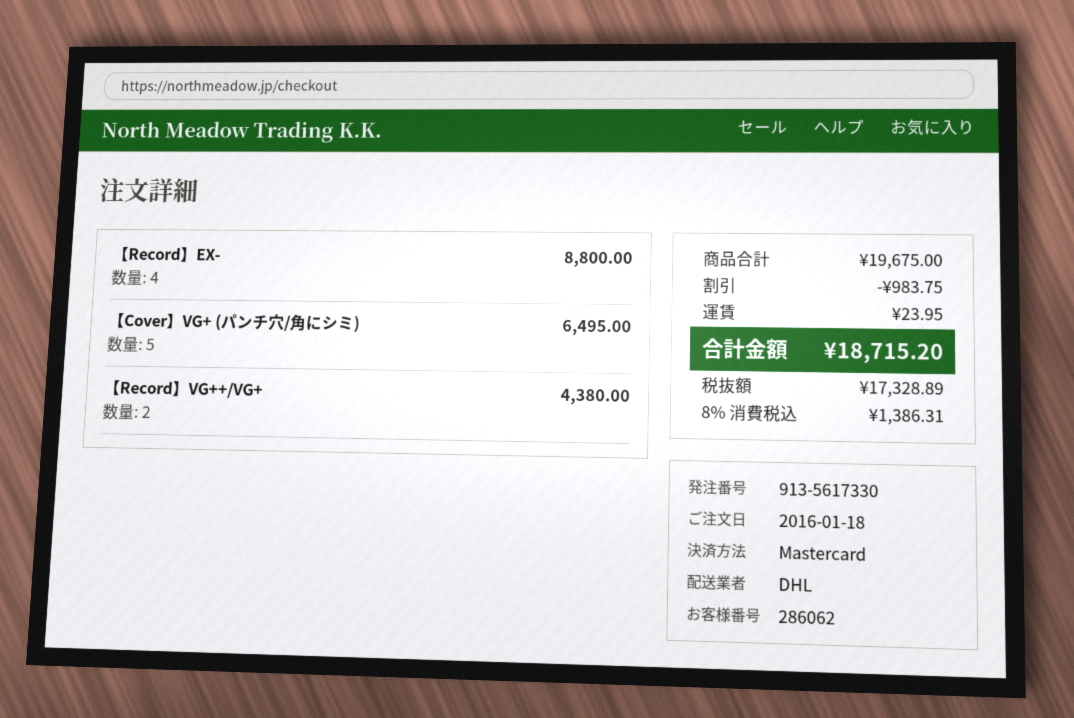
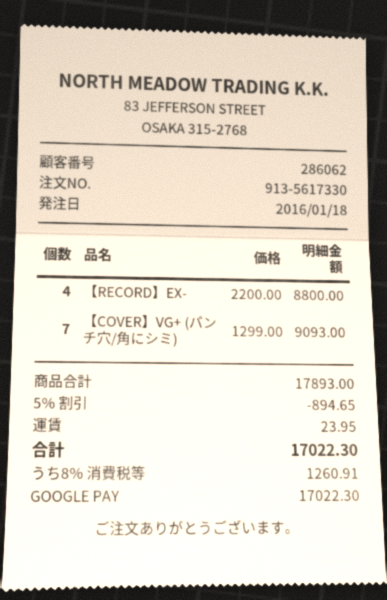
payment method: Mastercard -> Google Pay
【Cover】VG+ (パンチ穴/角にシミ): 5 for 6495.00 -> 7 for 9093.00
【Record】VG++/VG+: 2 for 4380.00 -> none
subtotal: 19675.00 -> 17893.00
discount: 983.75 -> 894.65
tax: 8% = 1386.31 -> 8% = 1260.91
total: 18715.20 -> 17022.30

